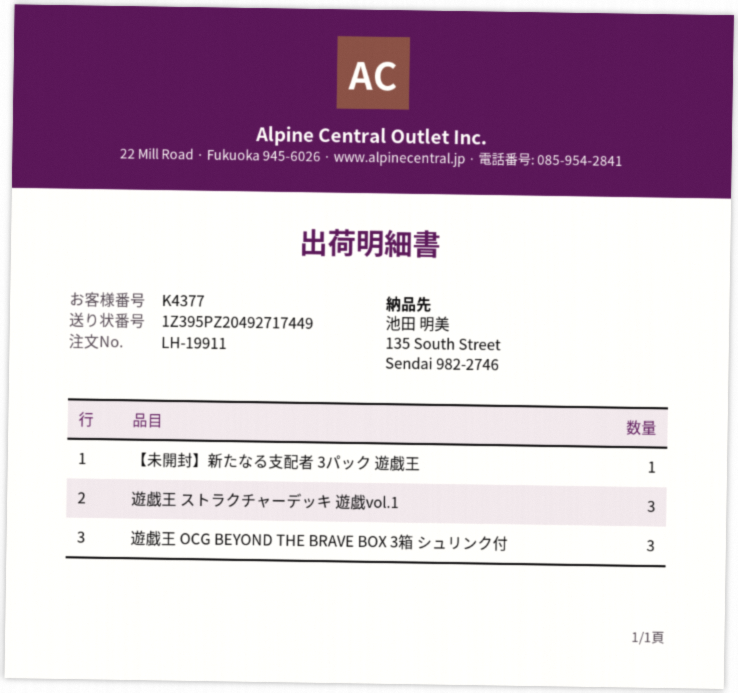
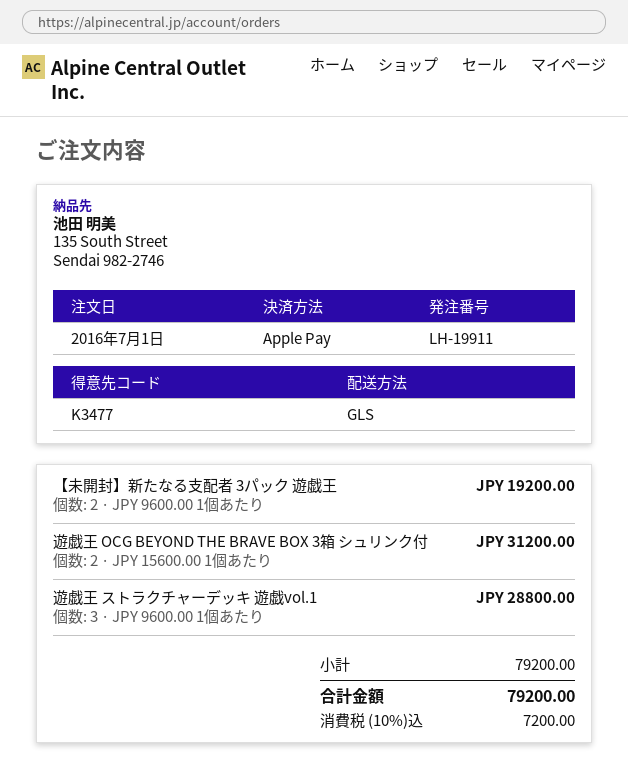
customer number: K4377 -> K3477
【未開封】新たなる支配者 3パック 遊戯王: 1 -> 2
遊戯王 OCG BEYOND THE BRAVE BOX 3箱 シュリンク付: 3 -> 2

